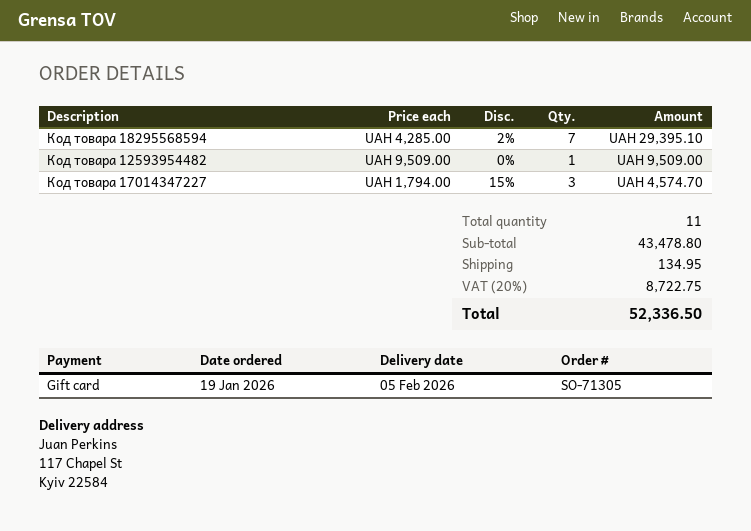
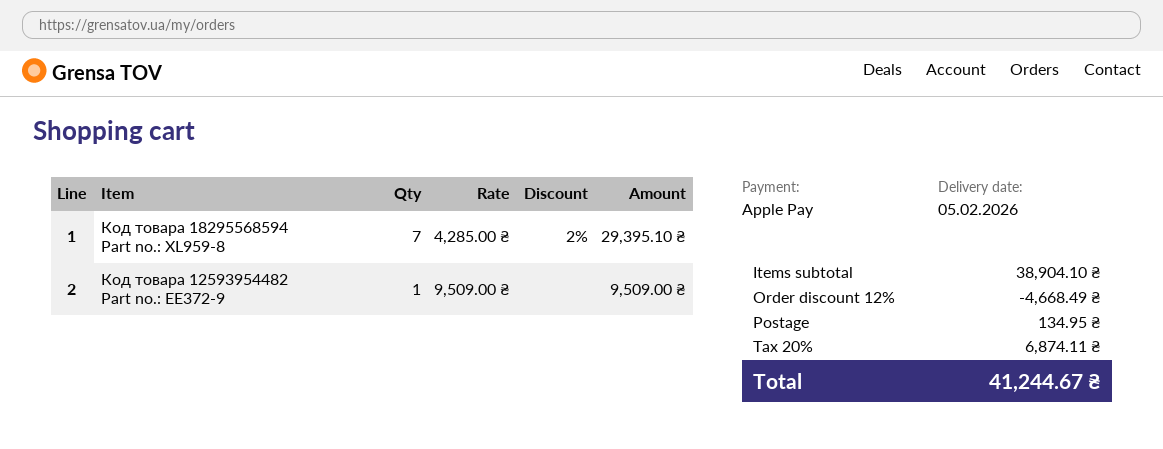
payment method: gift card -> Apple Pay
Код товара 17014347227: 3 x 1794.00 - 15% = 4574.70 -> none
subtotal: 43478.80 -> 38904.10
discount: none -> 12% = 4668.49
tax: 20% = 8722.75 -> 20% = 6874.11
total: 52336.50 -> 41244.67

